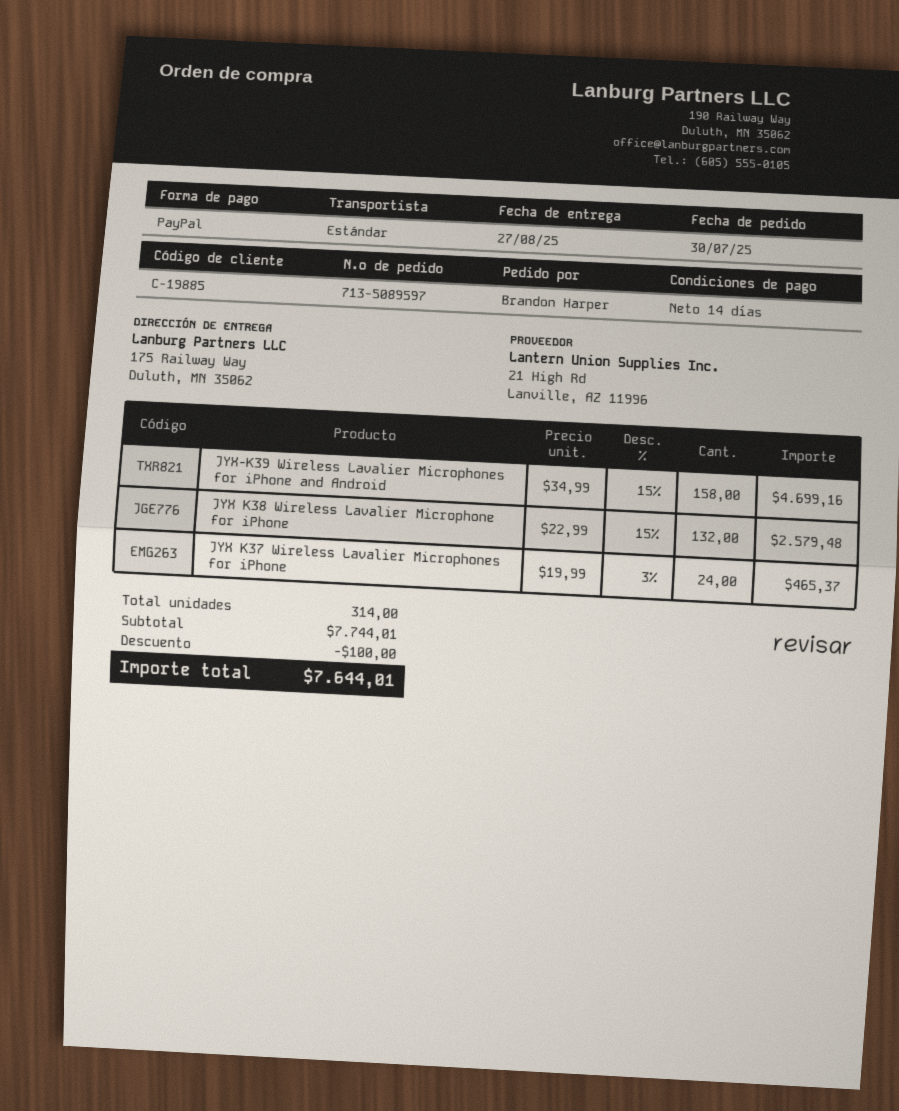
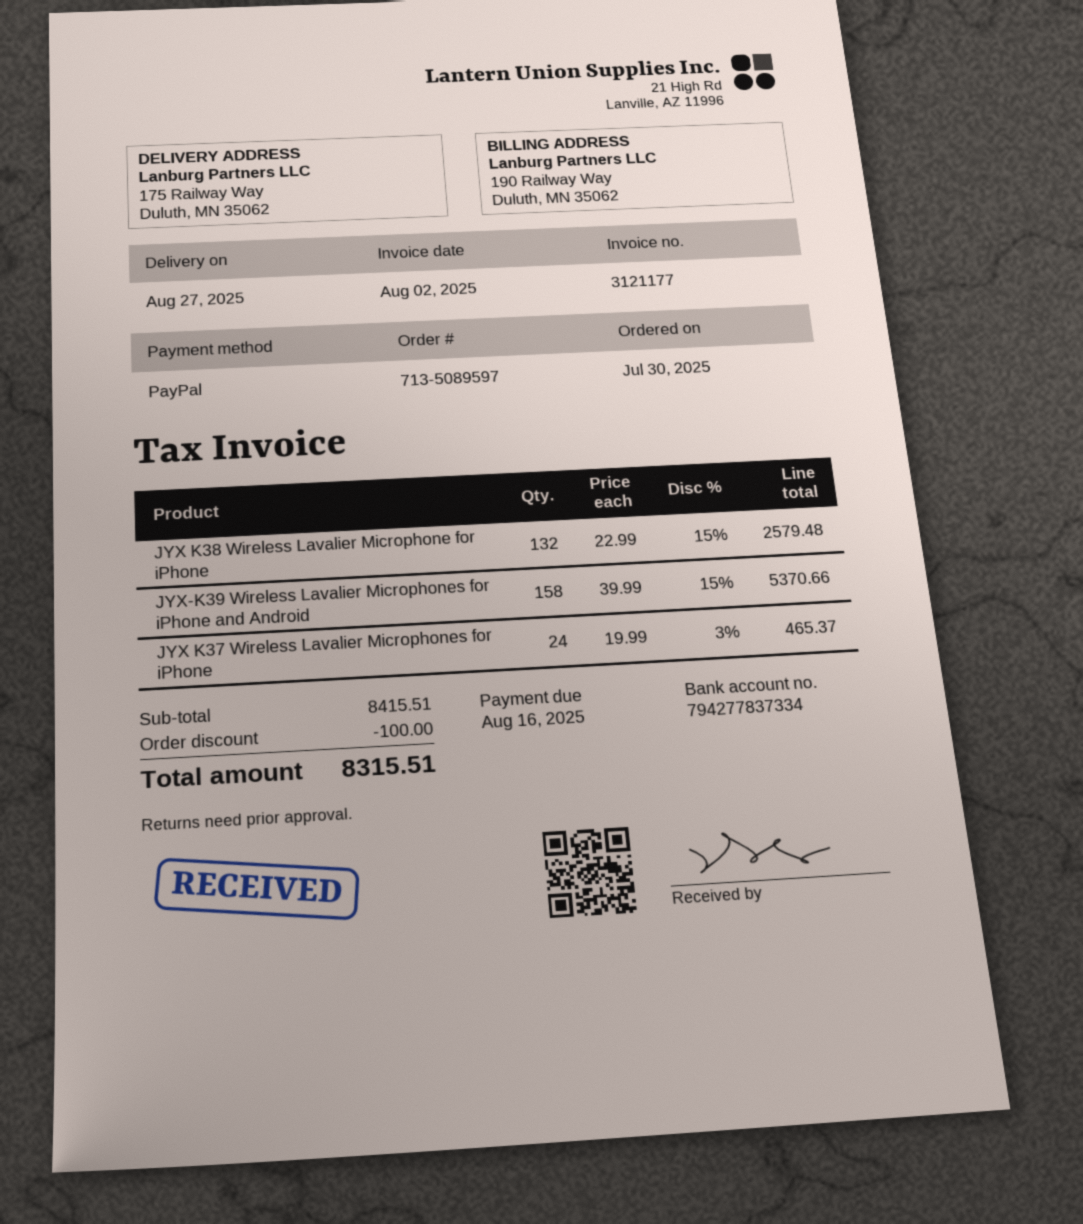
JYX-K39 Wireless Lavalier Microphones for iPhone and Android: 158 x 34.99 - 15% = 4699.16 -> 158 x 39.99 - 15% = 5370.66
subtotal: 7744.01 -> 8415.51
total: 7644.01 -> 8315.51

